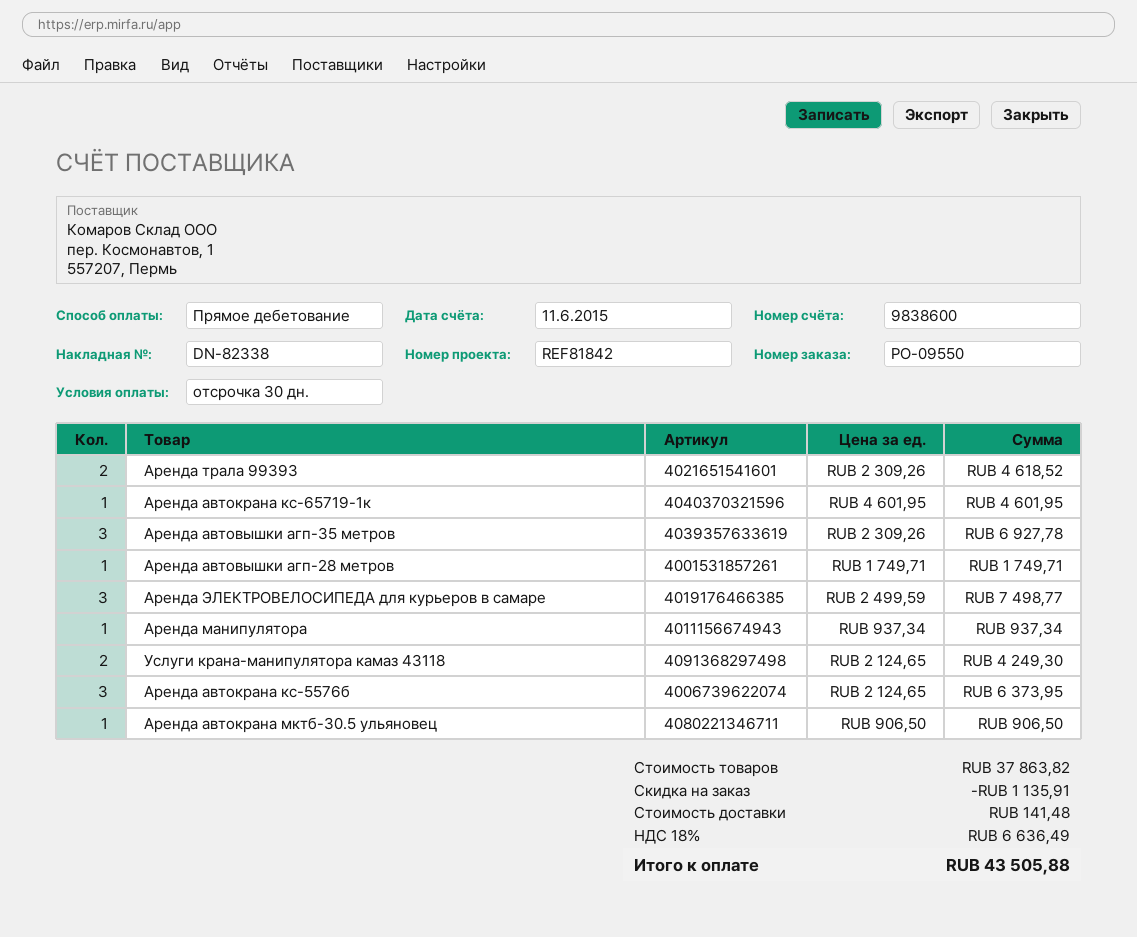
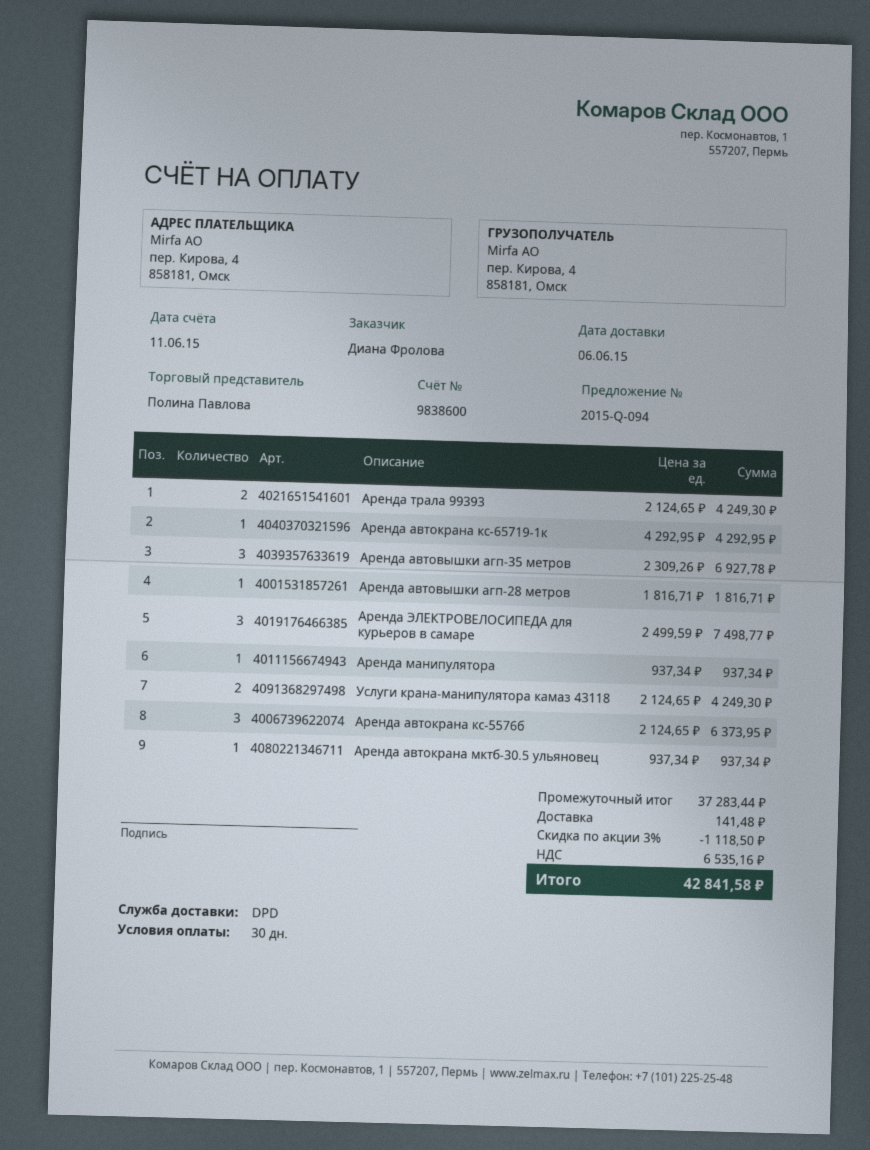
Аренда трала 99393: 2 x 2309.26 = 4618.52 -> 2 x 2124.65 = 4249.30
Аренда автокрана кс-65719-1к: 1 x 4601.95 = 4601.95 -> 1 x 4292.95 = 4292.95
Аренда автовышки агп-28 метров: 1 x 1749.71 = 1749.71 -> 1 x 1816.71 = 1816.71
Аренда автокрана мктб-30.5 ульяновец: 1 x 906.50 = 906.50 -> 1 x 937.34 = 937.34
subtotal: 37863.82 -> 37283.44
discount: 1135.91 -> 1118.50
tax: 6636.49 -> 6535.16
total: 43505.88 -> 42841.58

